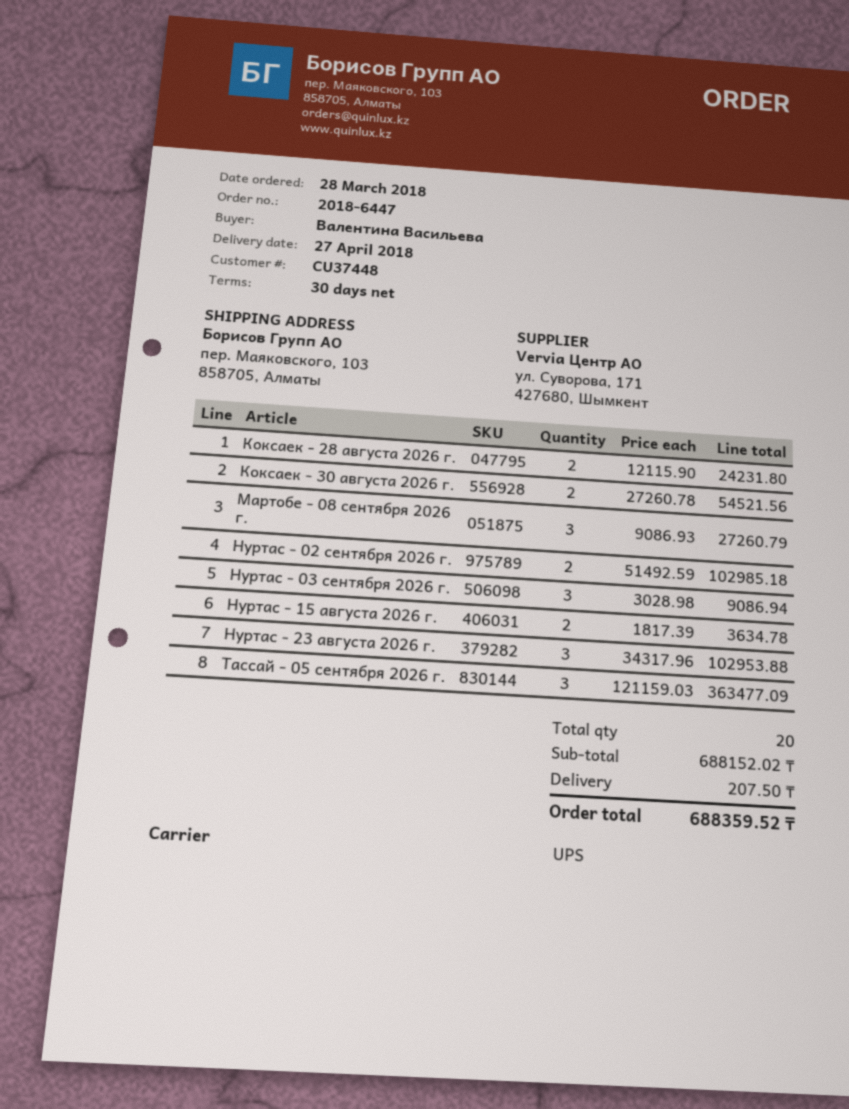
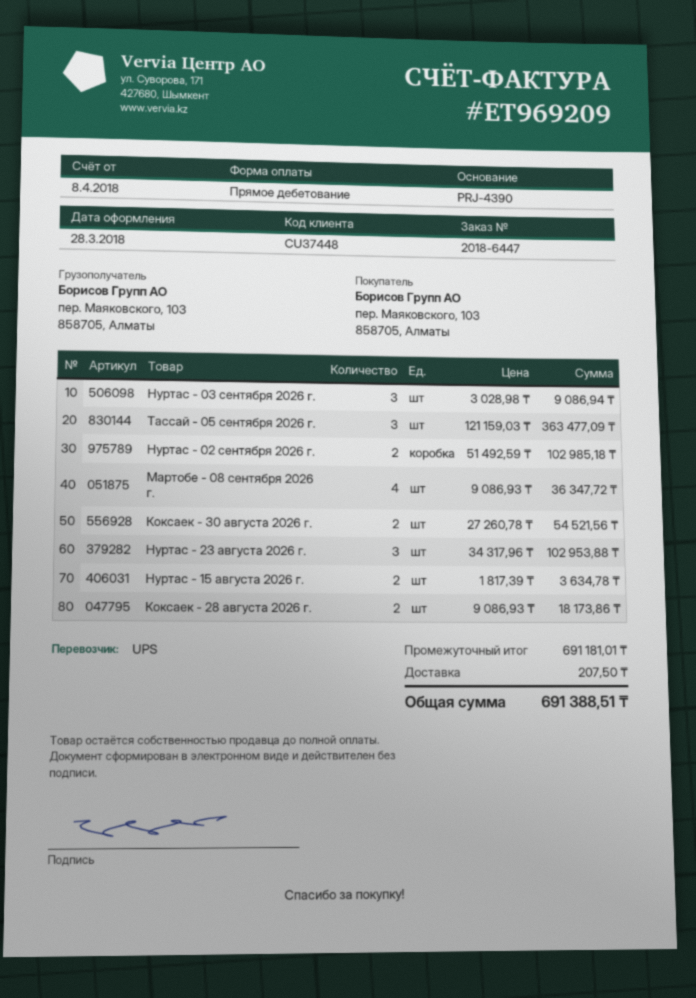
Коксаек - 28 августа 2026 г.: 2 x 12115.90 = 24231.80 -> 2 x 9086.93 = 18173.86
Мартобе - 08 сентября 2026 г.: 3 x 9086.93 = 27260.79 -> 4 x 9086.93 = 36347.72
subtotal: 688152.02 -> 691181.01
total: 688359.52 -> 691388.51

